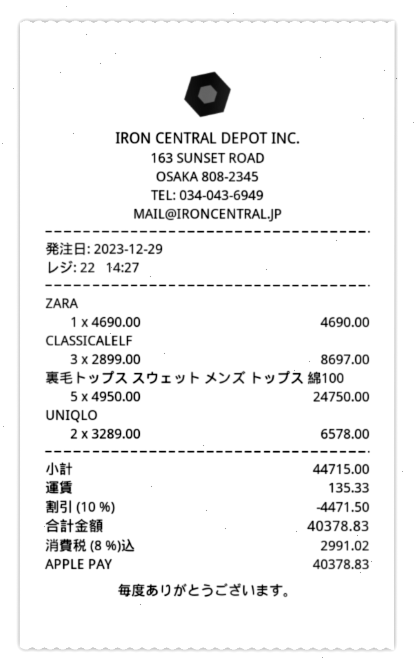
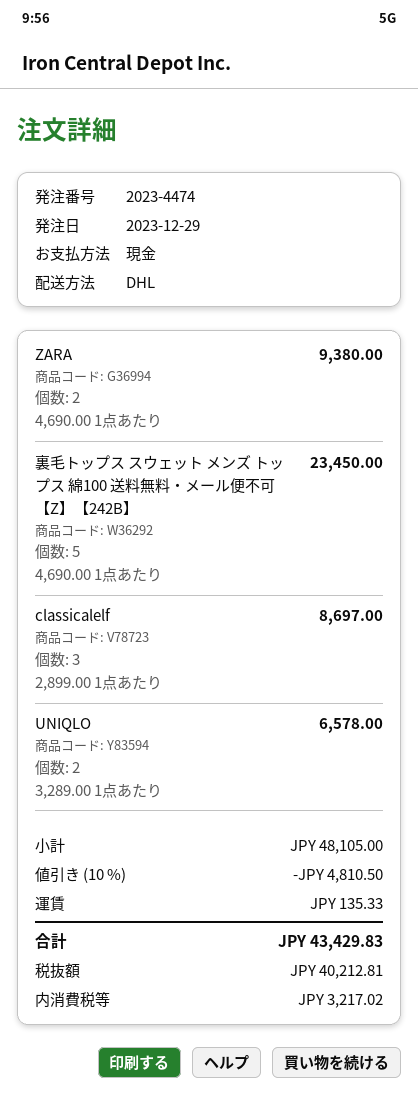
payment method: Apple Pay -> cash
ZARA: 1 x 4690.00 = 4690.00 -> 2 x 4690.00 = 9380.00
裏毛トップス スウェット メンズ トップス 綿100: 5 x 4950.00 = 24750.00 -> 5 x 4690.00 = 23450.00
subtotal: 44715.00 -> 48105.00
discount: 10% = 4471.50 -> 10% = 4810.50
tax: 2991.02 -> 3217.02
total: 40378.83 -> 43429.83

